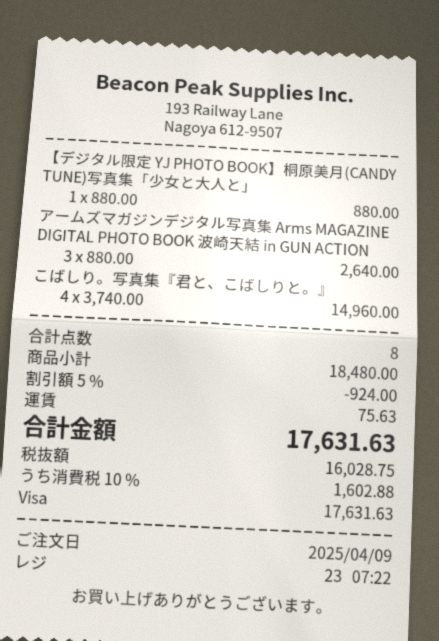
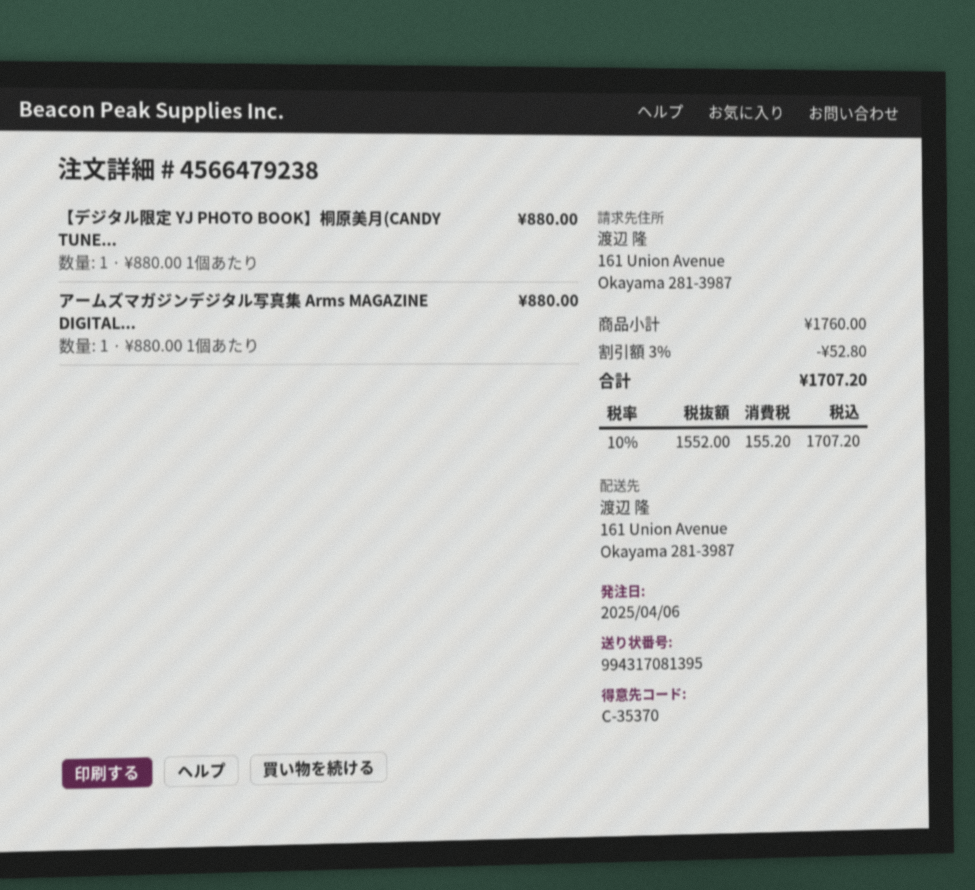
order date: 2025-04-09 -> 2025-04-06
アームズマガジンデジタル写真集 Arms MAGAZINE DIGITAL PHOTO BOOK 波崎天結 in GUN ACTION: 3 x 880.00 = 2640.00 -> 1 x 880.00 = 880.00
こばしり。写真集『君と、こばしりと。』: 4 x 3740.00 = 14960.00 -> none
subtotal: 18480.00 -> 1760.00
discount: 5% = 924.00 -> 3% = 52.80
shipping: 75.63 -> none
net: 16028.75 -> 1552.00
tax: 10% = 1602.88 -> 10% = 155.20
total: 17631.63 -> 1707.20

